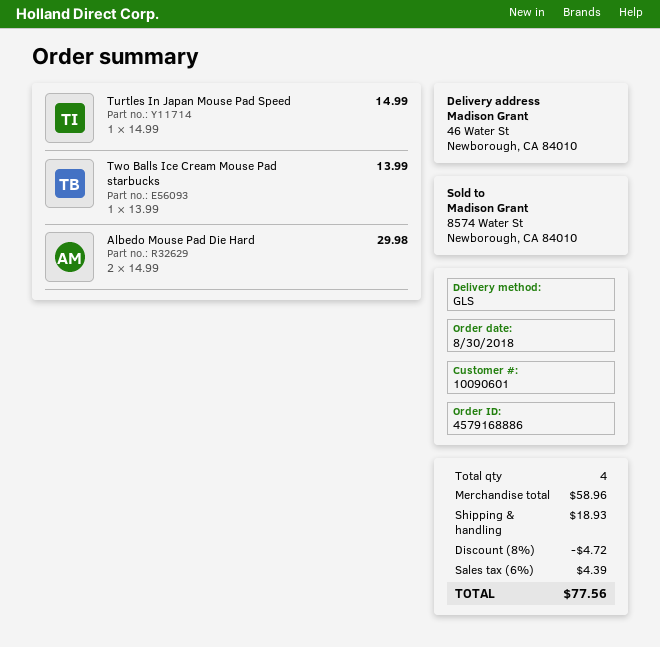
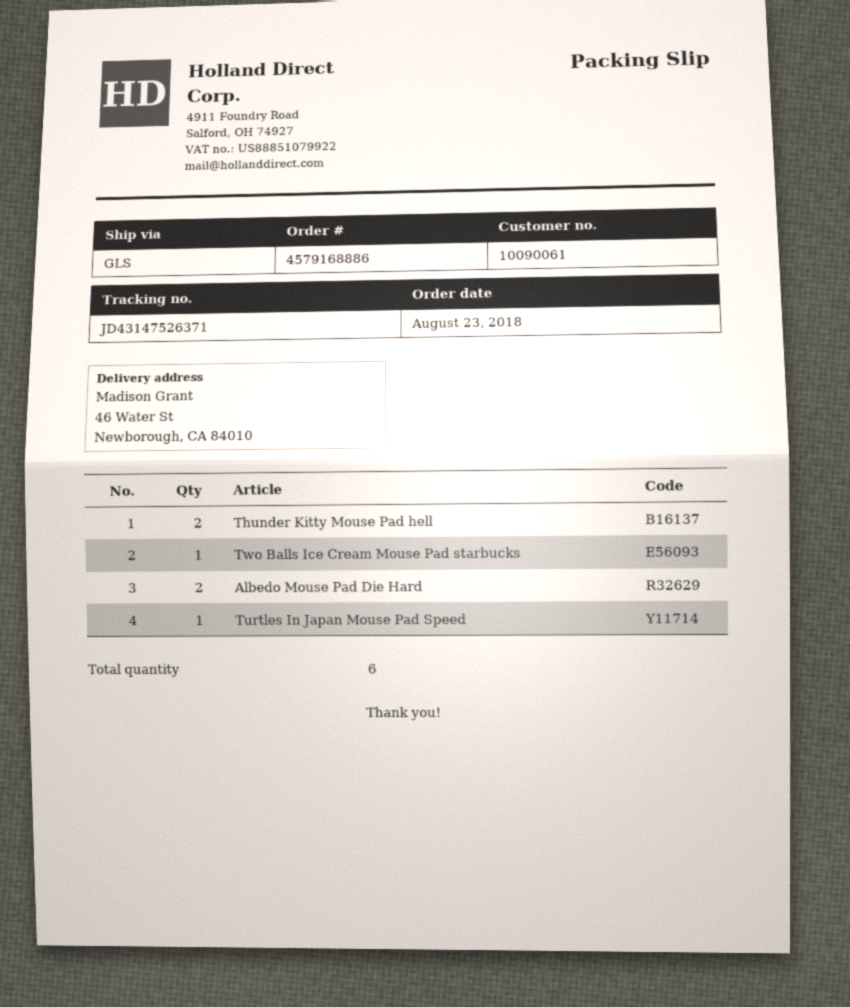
order date: 2018-08-30 -> 2018-08-23
customer number: 10090601 -> 10090061
Thunder Kitty Mouse Pad hell: none -> 2
total quantity: 4 -> 6

